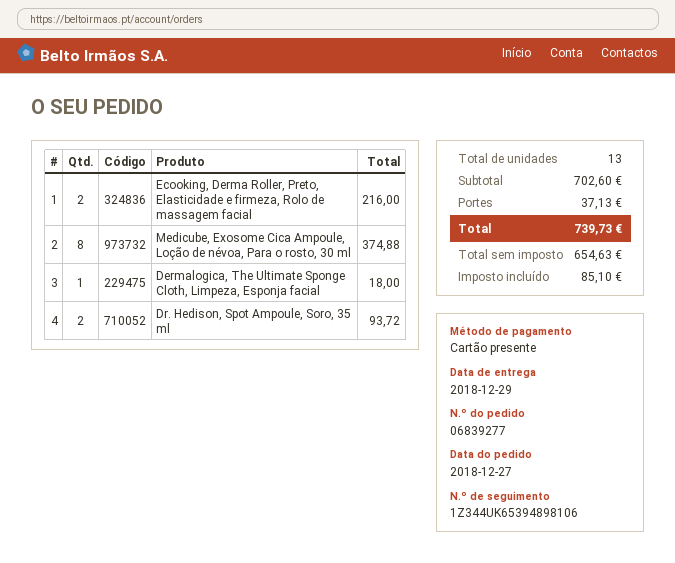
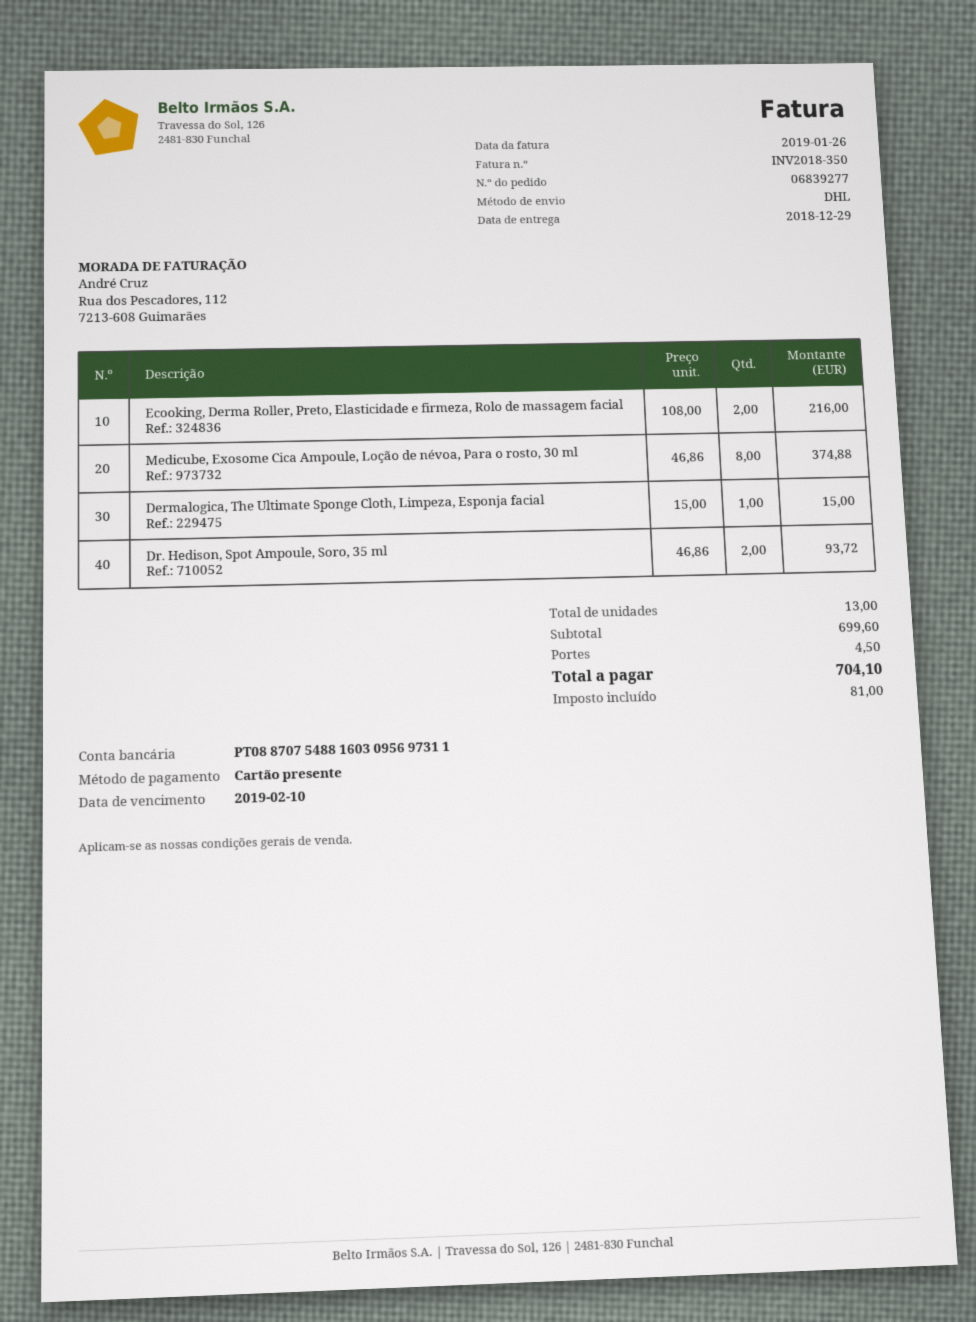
Dermalogica, The Ultimate Sponge Cloth, Limpeza, Esponja facial: 1 for 18.00 -> 1 for 15.00
subtotal: 702.60 -> 699.60
shipping: 37.13 -> 4.50
tax: 85.10 -> 81.00
total: 739.73 -> 704.10

